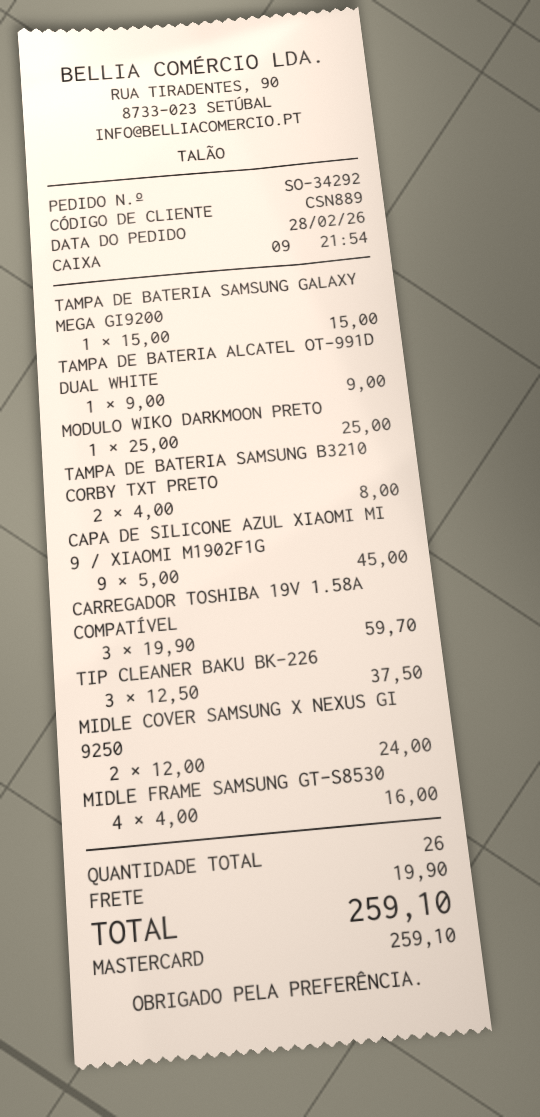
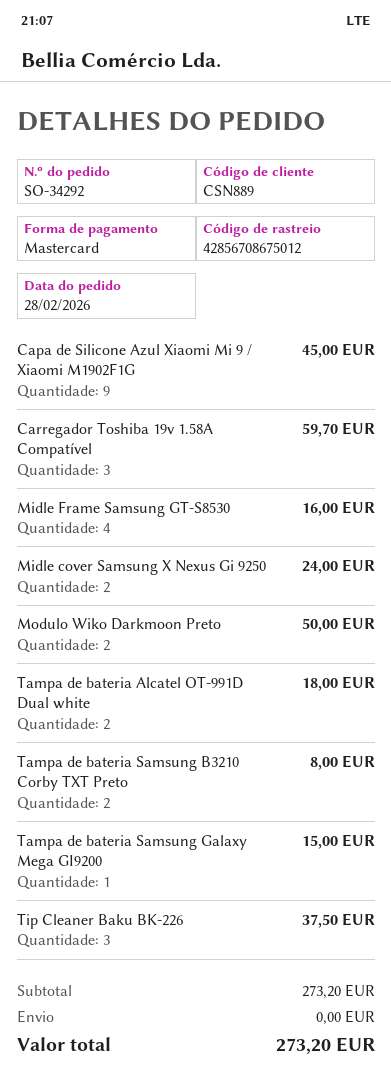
TAMPA DE BATERIA ALCATEL OT-991D DUAL WHITE: 1 for 9.00 -> 2 for 18.00
MODULO WIKO DARKMOON PRETO: 1 for 25.00 -> 2 for 50.00
shipping: 19.90 -> 0.00
total: 259.10 -> 273.20

